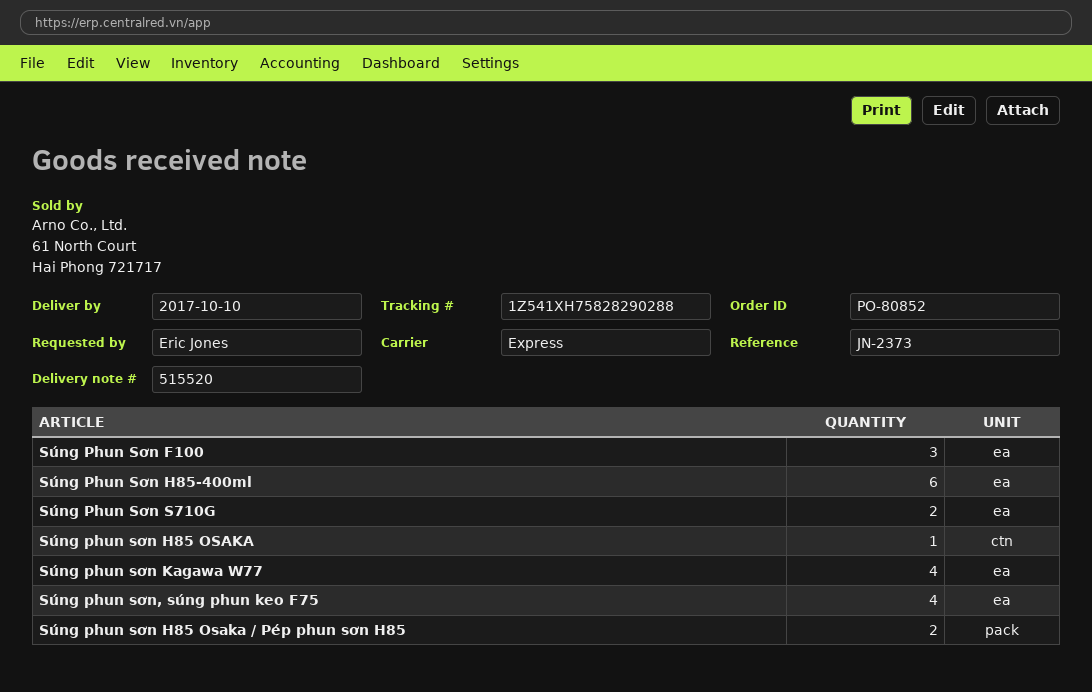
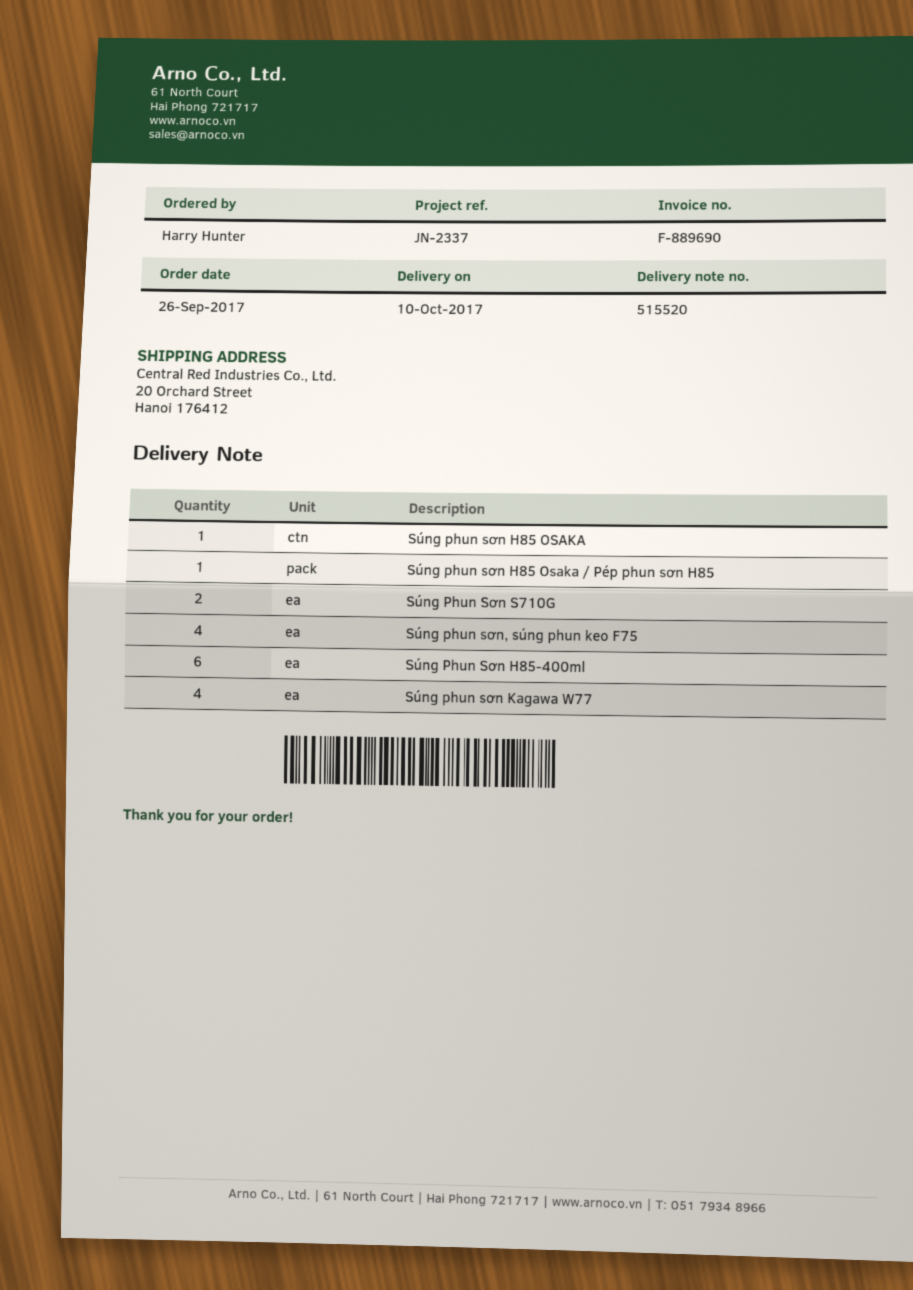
reference: JN-2373 -> JN-2337
ordered by: Eric Jones -> Harry Hunter
Súng Phun Sơn F100: 3 -> none
Súng phun sơn H85 Osaka / Pép phun sơn H85: 2 -> 1

